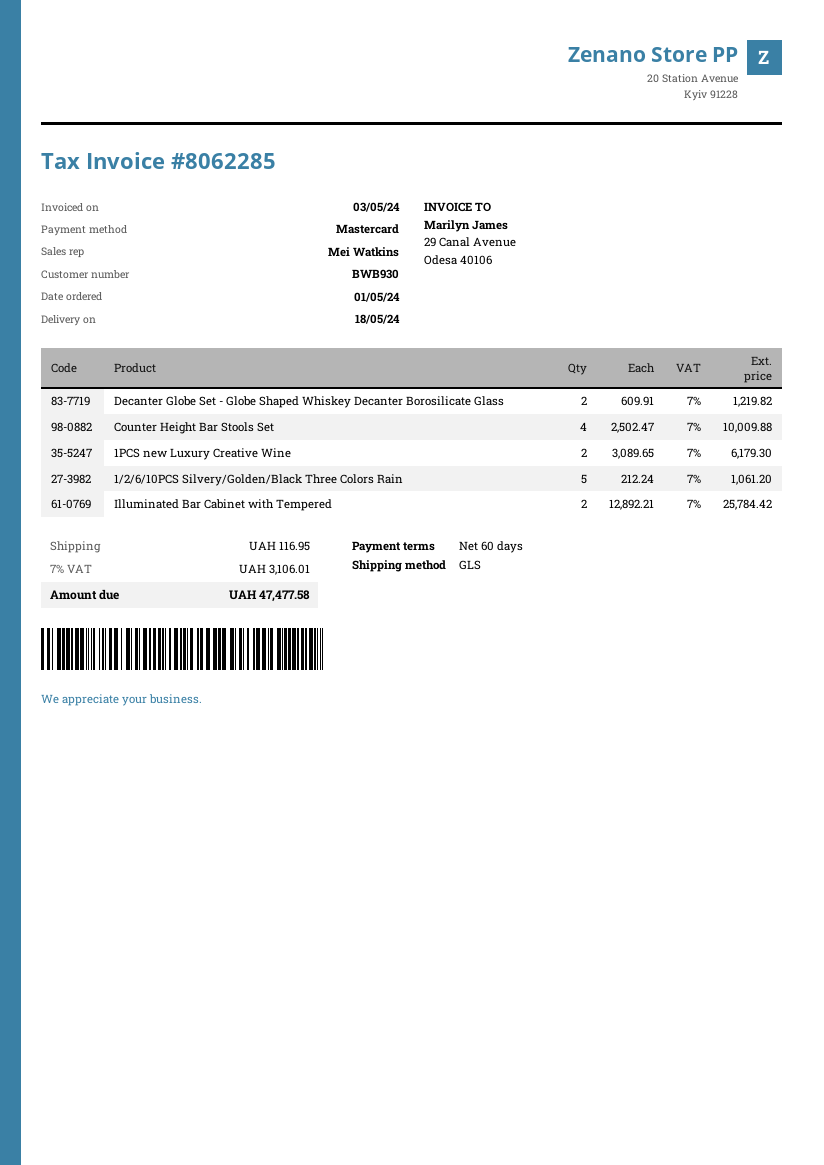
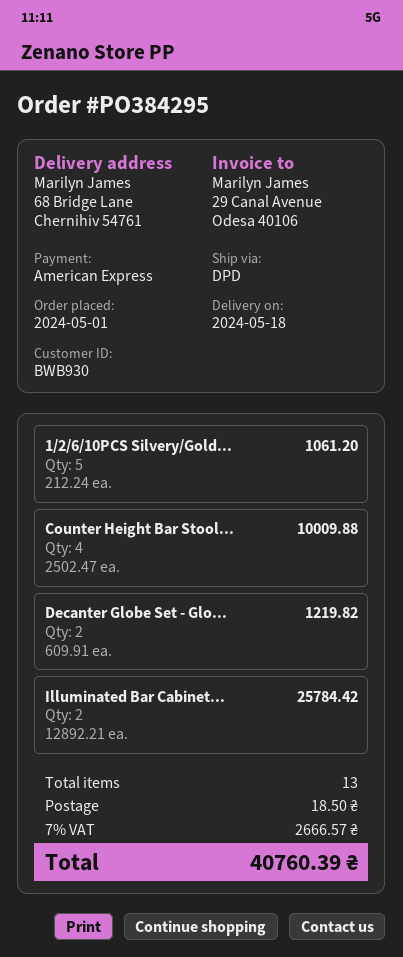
payment method: Mastercard -> American Express
shipping method: GLS -> DPD
1PCS new Luxury Creative Wine: 2 x 3089.65 = 6179.30 -> none
shipping: 116.95 -> 18.50
tax: 7% = 3106.01 -> 7% = 2666.57
total: 47477.58 -> 40760.39

